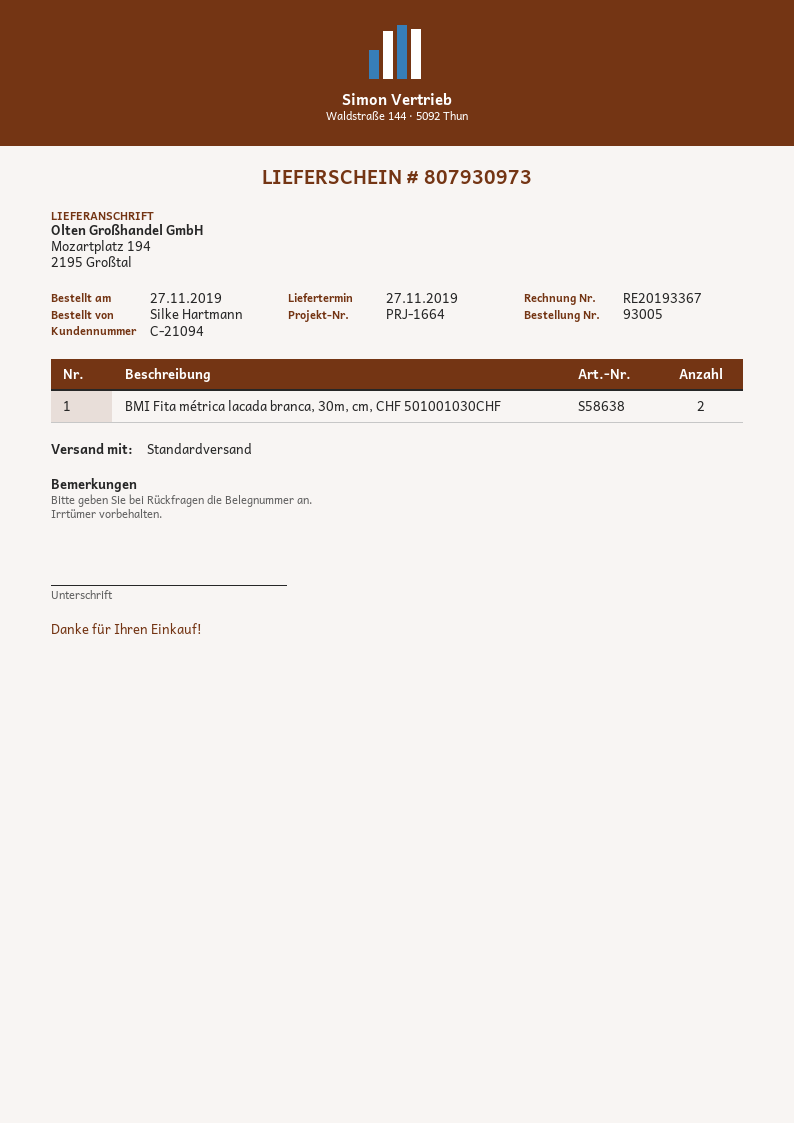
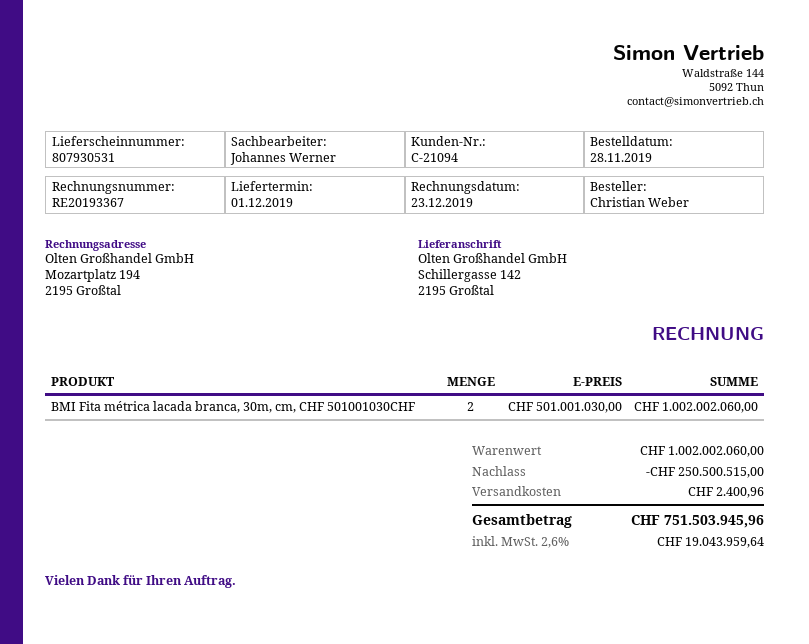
order date: 2019-11-27 -> 2019-11-28
delivery note number: 807930973 -> 807930531
delivery date: 2019-11-27 -> 2019-12-01
ordered by: Silke Hartmann -> Christian Weber
ship to: Mozartplatz 194, 2195 Großtal -> Schillergasse 142, 2195 Großtal

